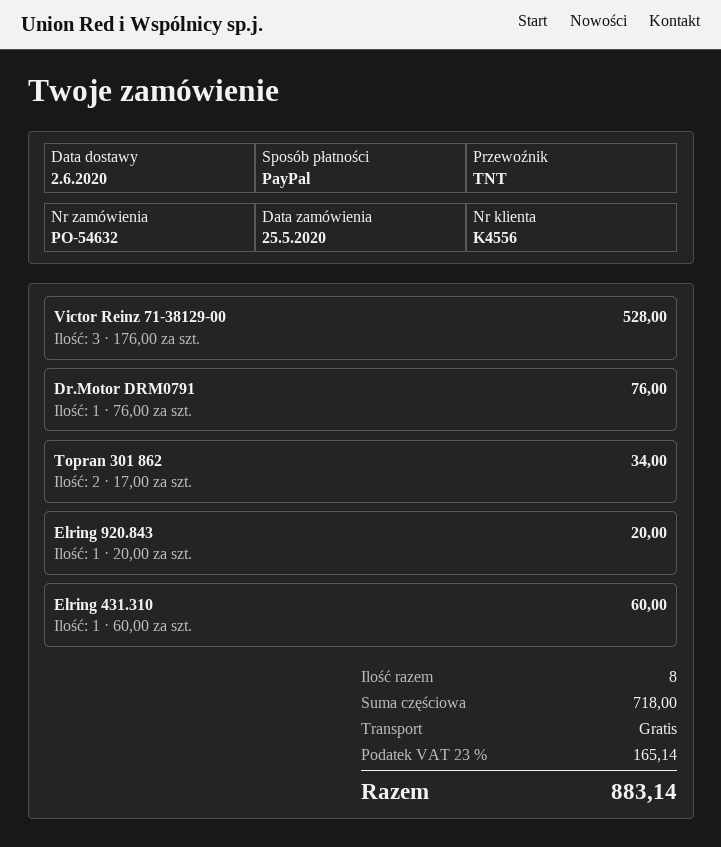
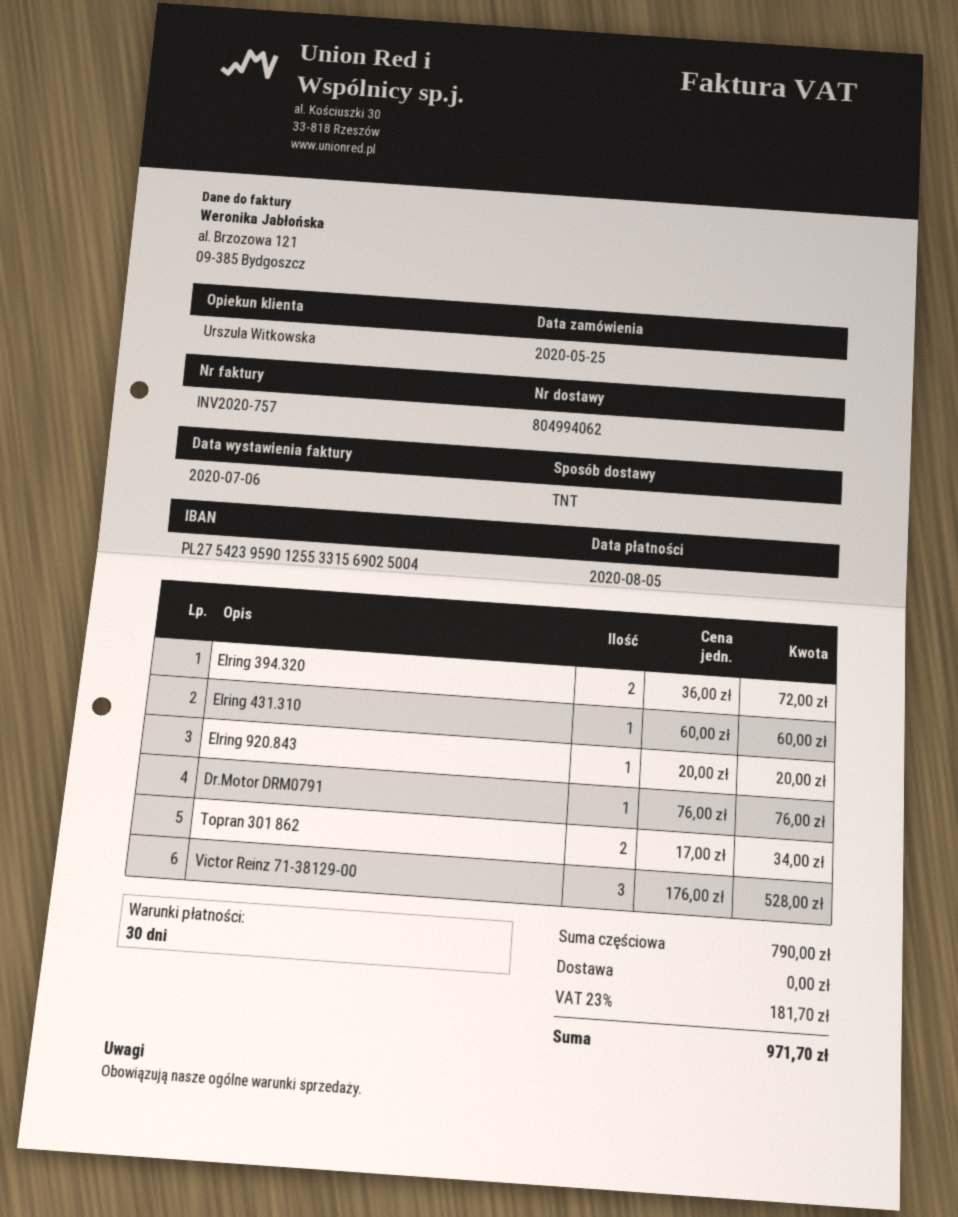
Elring 394.320: none -> 2 x 36.00 = 72.00
subtotal: 718.00 -> 790.00
tax: 23% = 165.14 -> 23% = 181.70
total: 883.14 -> 971.70

